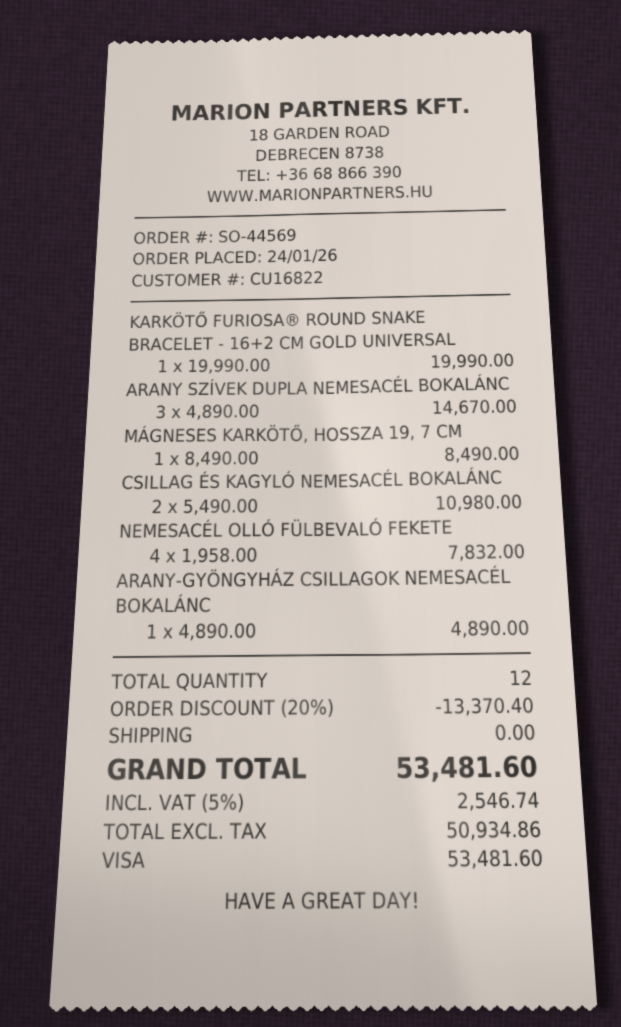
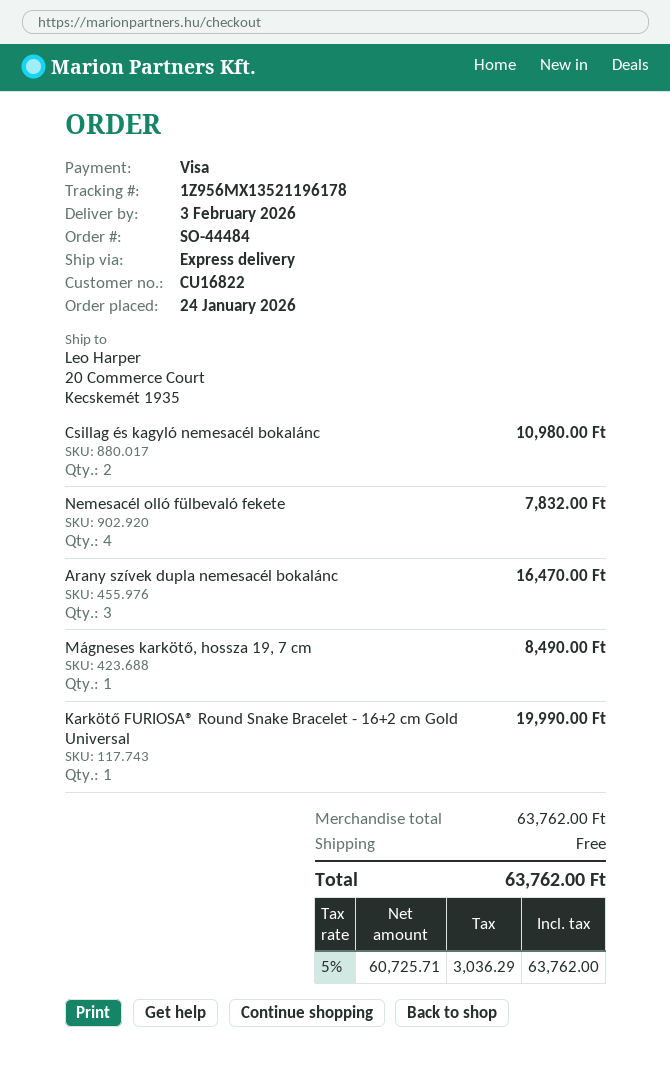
order number: SO-44569 -> SO-44484
ARANY SZÍVEK DUPLA NEMESACÉL BOKALÁNC: 3 for 14670.00 -> 3 for 16470.00
ARANY-GYÖNGYHÁZ CSILLAGOK NEMESACÉL BOKALÁNC: 1 for 4890.00 -> none
discount: 20% = 13370.40 -> none
net: 50934.86 -> 60725.71
tax: 5% = 2546.74 -> 5% = 3036.29
total: 53481.60 -> 63762.00

